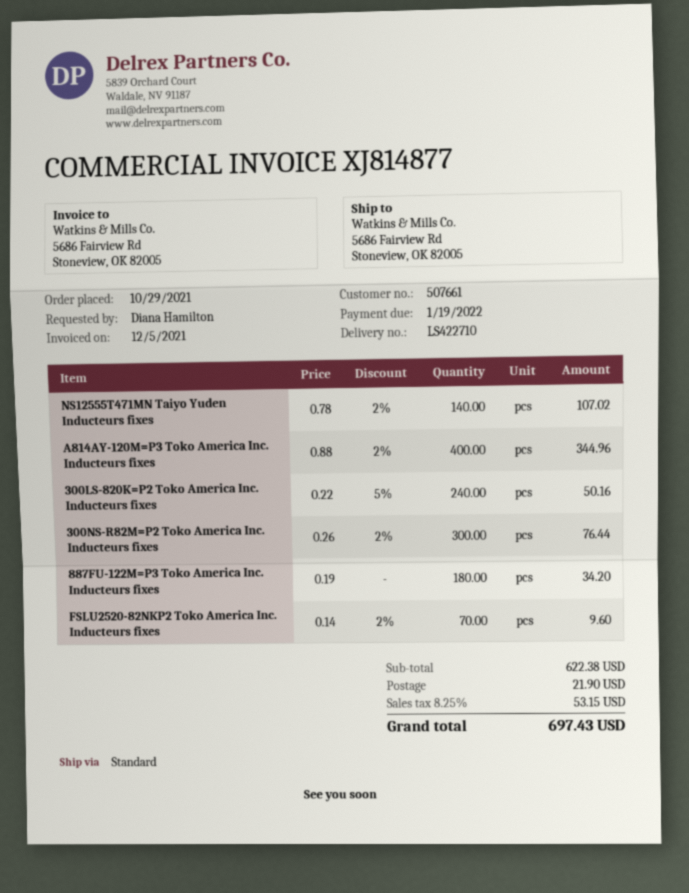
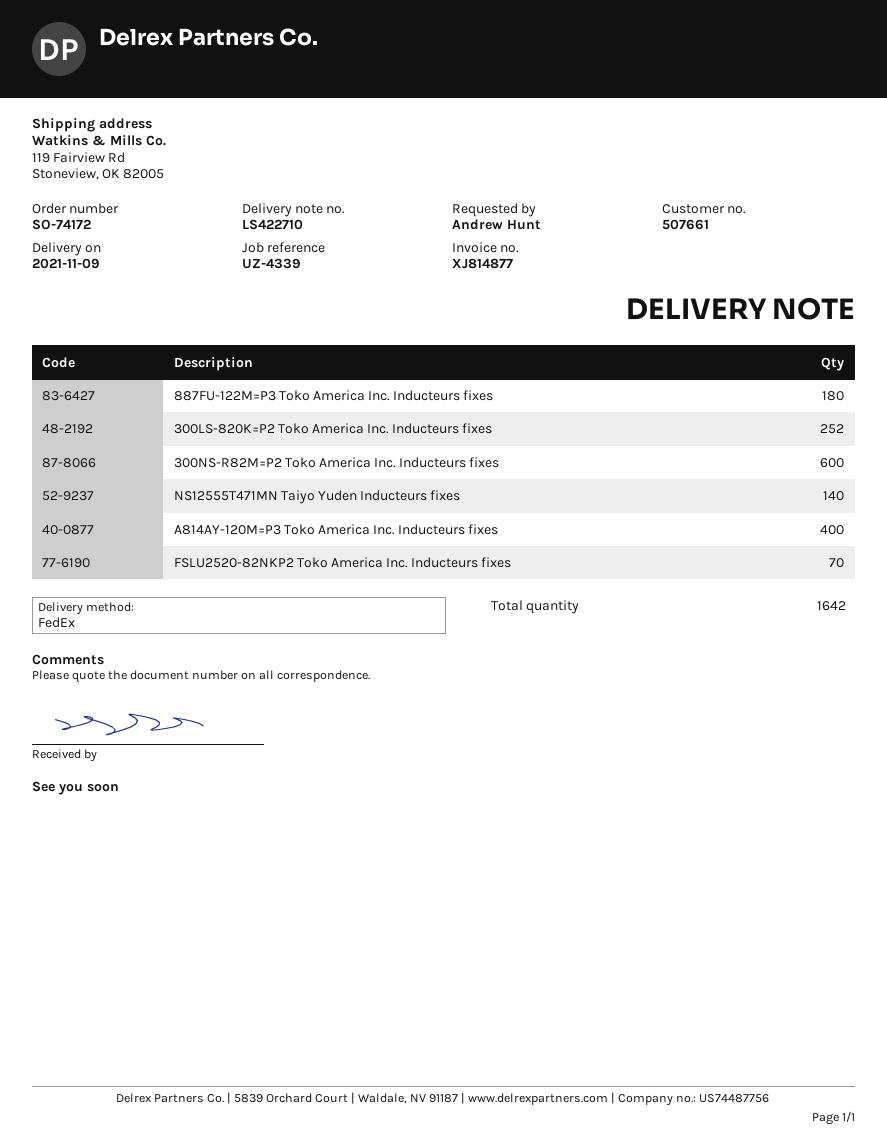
ordered by: Diana Hamilton -> Andrew Hunt
shipping method: standard -> FedEx
ship to: 5686 Fairview Rd, Stoneview, OK 82005 -> 119 Fairview Rd, Stoneview, OK 82005
300LS-820K=P2 Toko America Inc. Inducteurs fixes: 240 -> 252
300NS-R82M=P2 Toko America Inc. Inducteurs fixes: 300 -> 600

